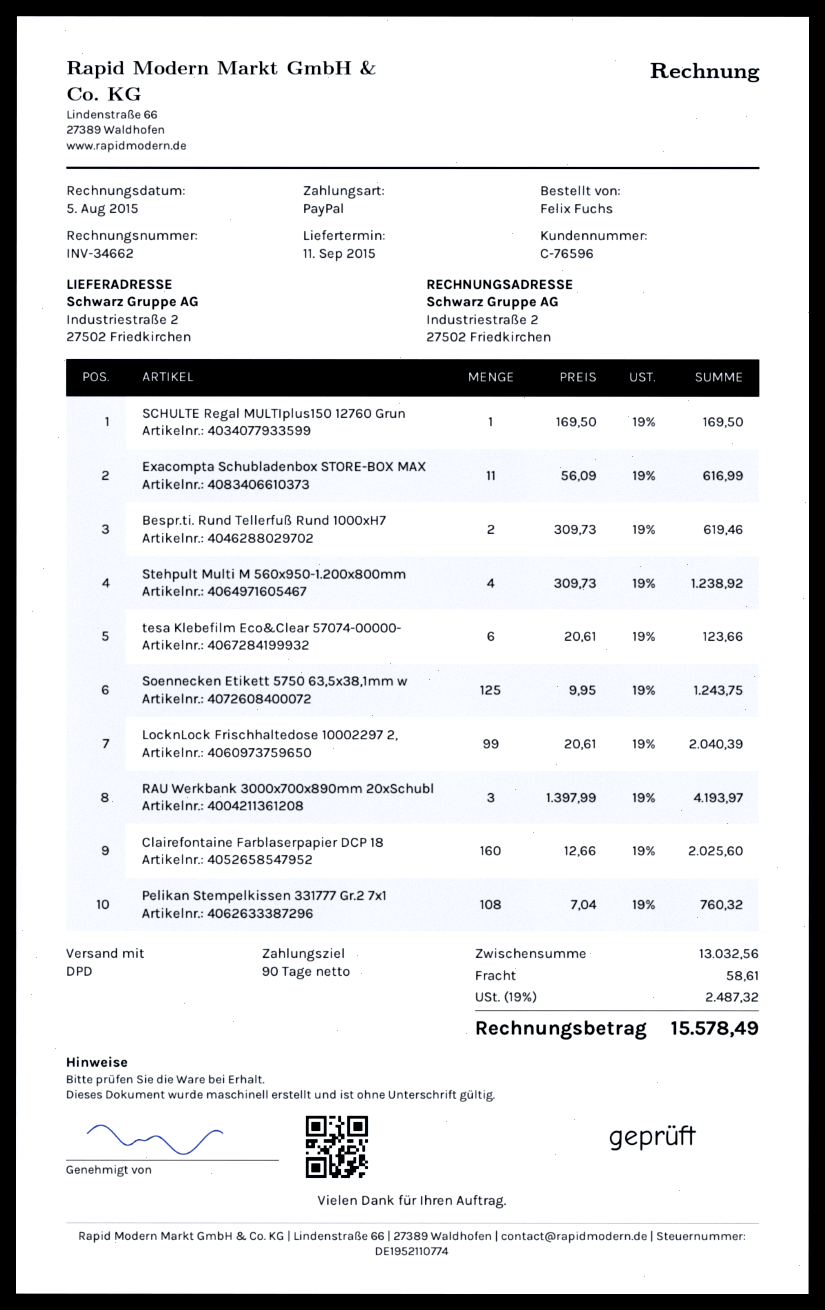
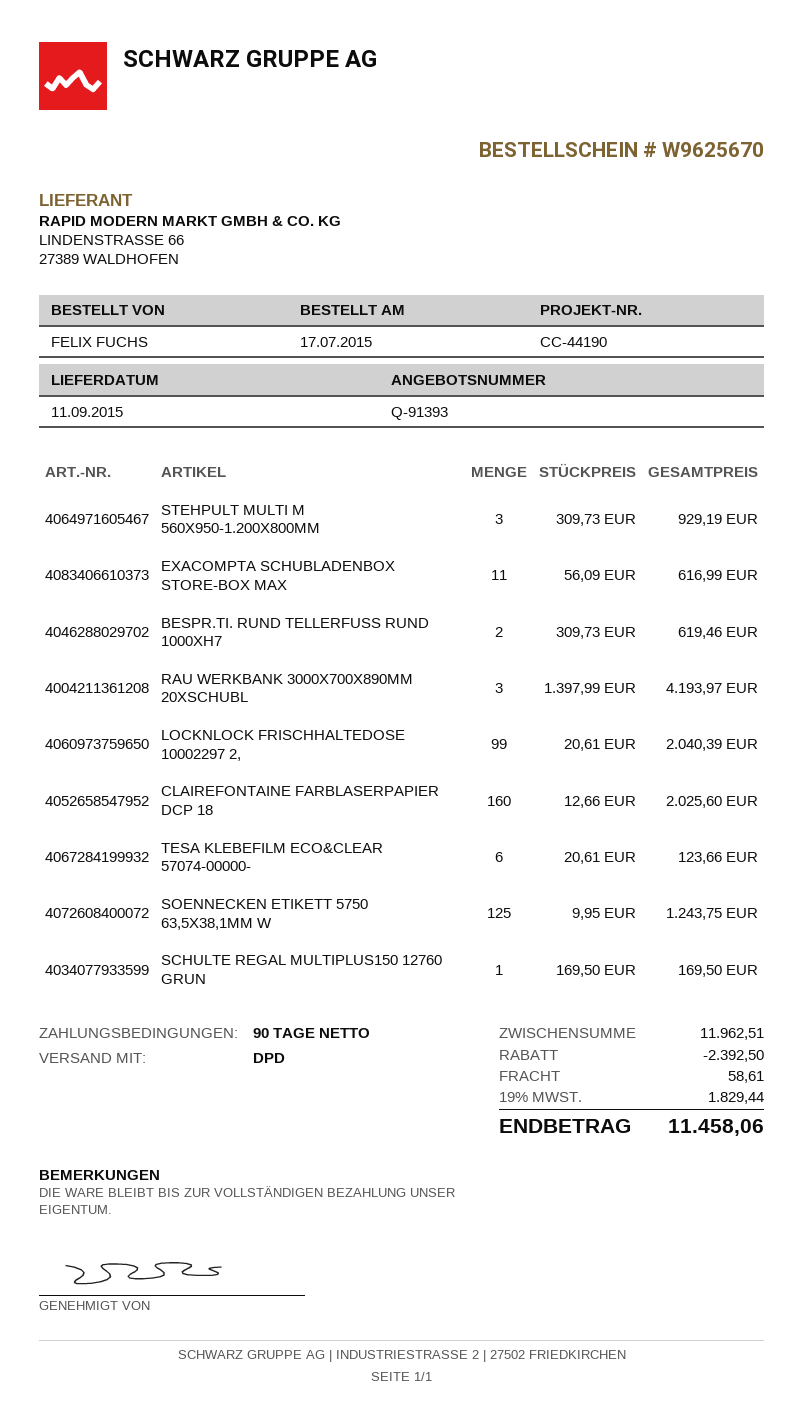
Stehpult Multi M 560x950-1.200x800mm: 4 x 309.73 = 1238.92 -> 3 x 309.73 = 929.19
Pelikan Stempelkissen 331777 Gr.2 7x1: 108 x 7.04 = 760.32 -> none
subtotal: 13032.56 -> 11962.51
discount: none -> 2392.50
tax: 19% = 2487.32 -> 19% = 1829.44
total: 15578.49 -> 11458.06

